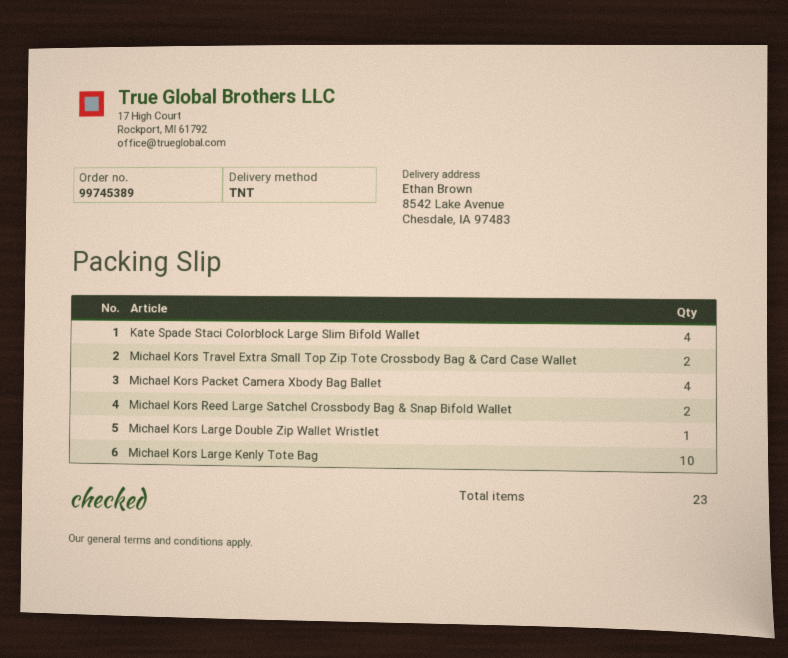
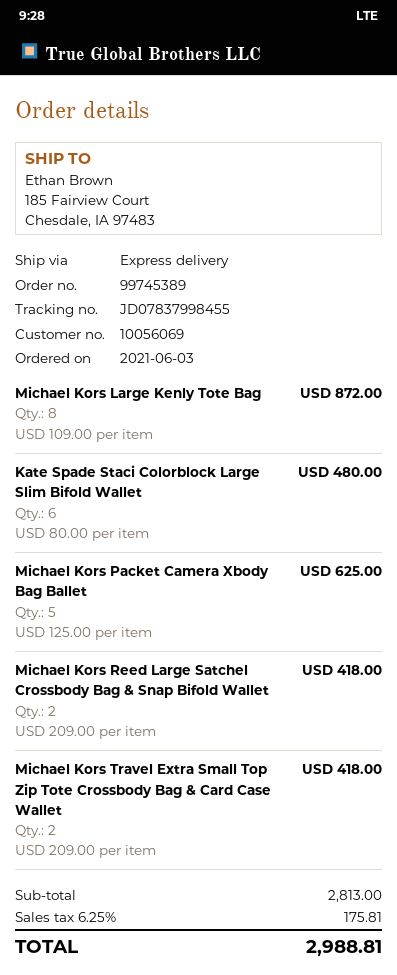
shipping method: TNT -> express
ship to: 8542 Lake Avenue, Chesdale, IA 97483 -> 185 Fairview Court, Chesdale, IA 97483
Kate Spade Staci Colorblock Large Slim Bifold Wallet: 4 -> 6
Michael Kors Packet Camera Xbody Bag Ballet: 4 -> 5
Michael Kors Large Double Zip Wallet Wristlet: 1 -> none
Michael Kors Large Kenly Tote Bag: 10 -> 8

